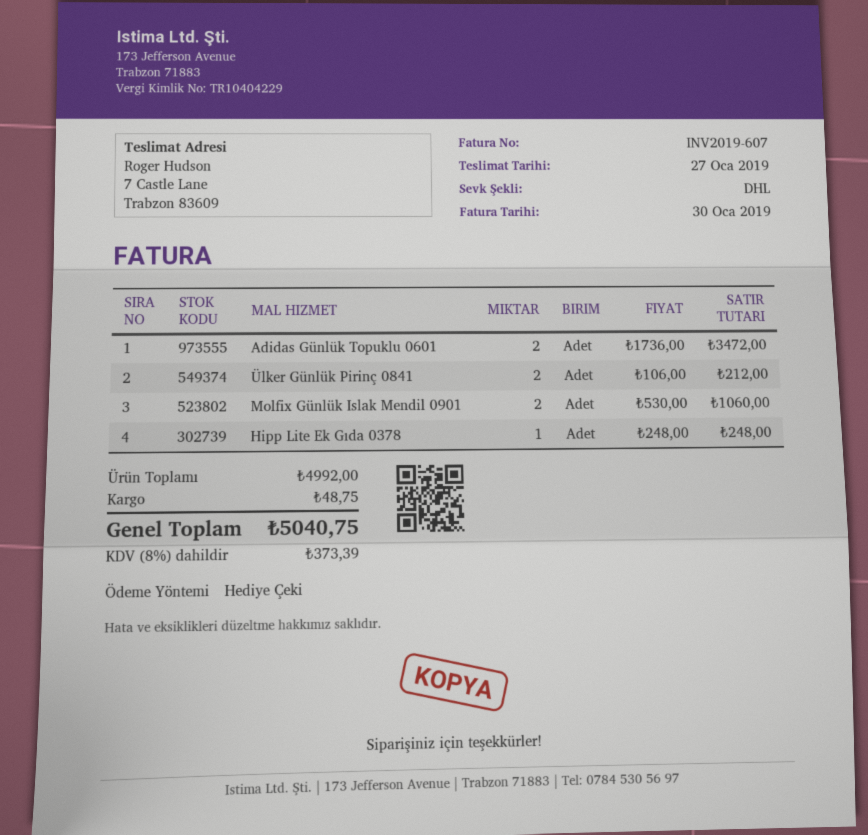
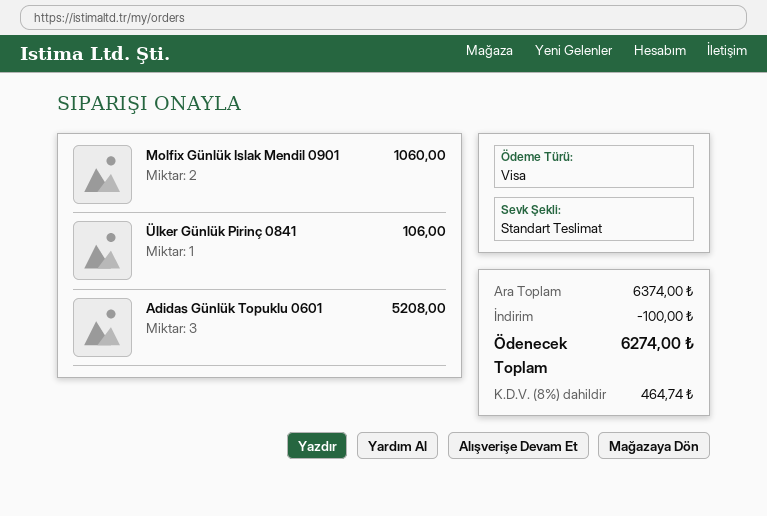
payment method: gift card -> Visa
shipping method: DHL -> standard
Adidas Günlük Topuklu 0601: 2 for 3472.00 -> 3 for 5208.00
Ülker Günlük Pirinç 0841: 2 for 212.00 -> 1 for 106.00
Hipp Lite Ek Gıda 0378: 1 for 248.00 -> none
subtotal: 4992.00 -> 6374.00
discount: none -> 100.00
shipping: 48.75 -> none
tax: 8% = 373.39 -> 8% = 464.74
total: 5040.75 -> 6274.00

